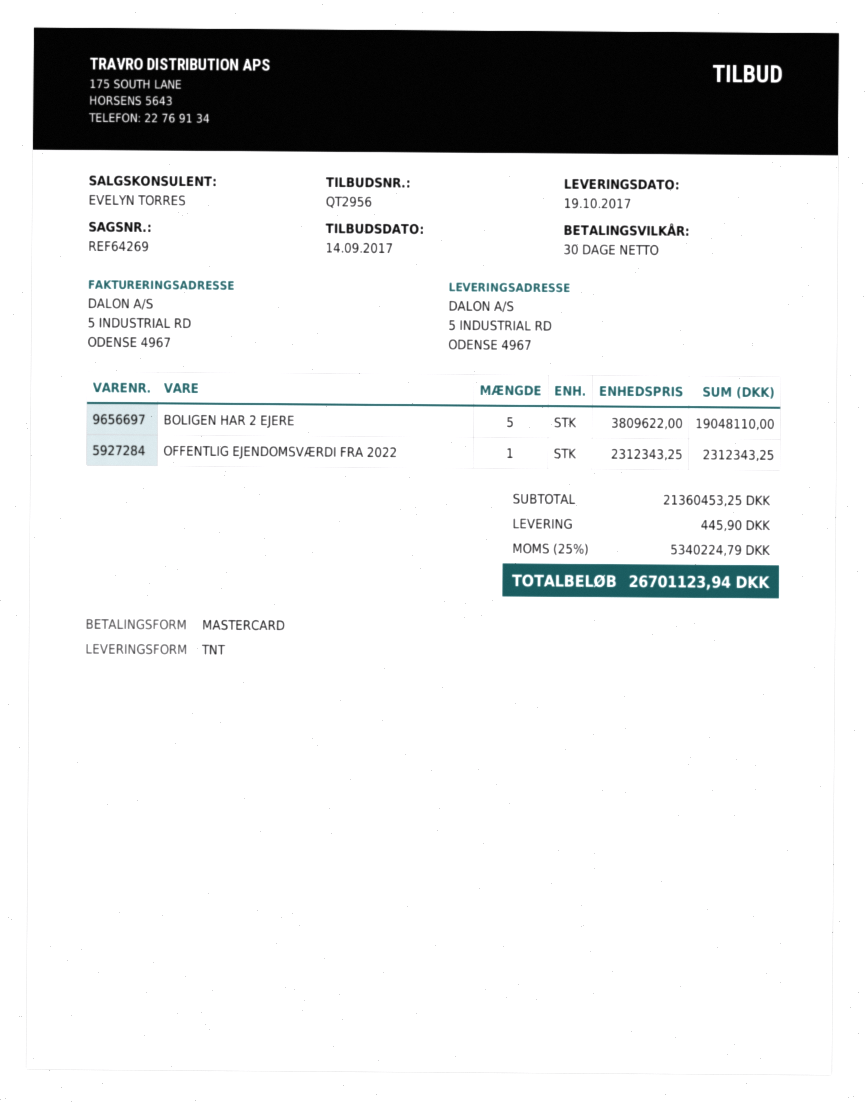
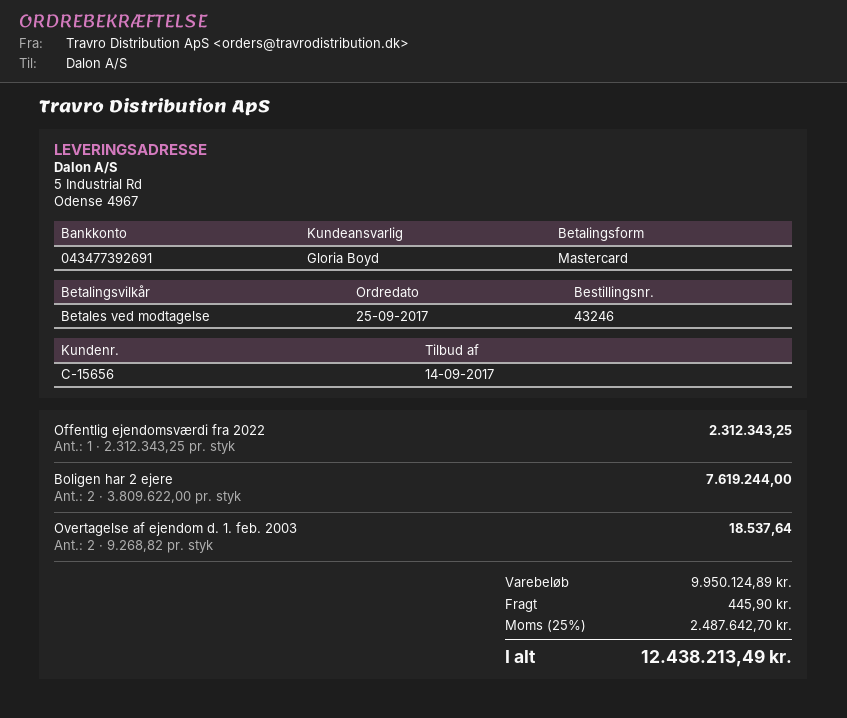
payment terms: 30 days -> on receipt
sales rep: EVELYN TORRES -> Gloria Boyd
BOLIGEN HAR 2 EJERE: 5 x 3809622.00 = 19048110.00 -> 2 x 3809622.00 = 7619244.00
Overtagelse af ejendom d. 1. feb. 2003: none -> 2 x 9268.82 = 18537.64
subtotal: 21360453.25 -> 9950124.89
tax: 25% = 5340224.79 -> 25% = 2487642.70
total: 26701123.94 -> 12438213.49

